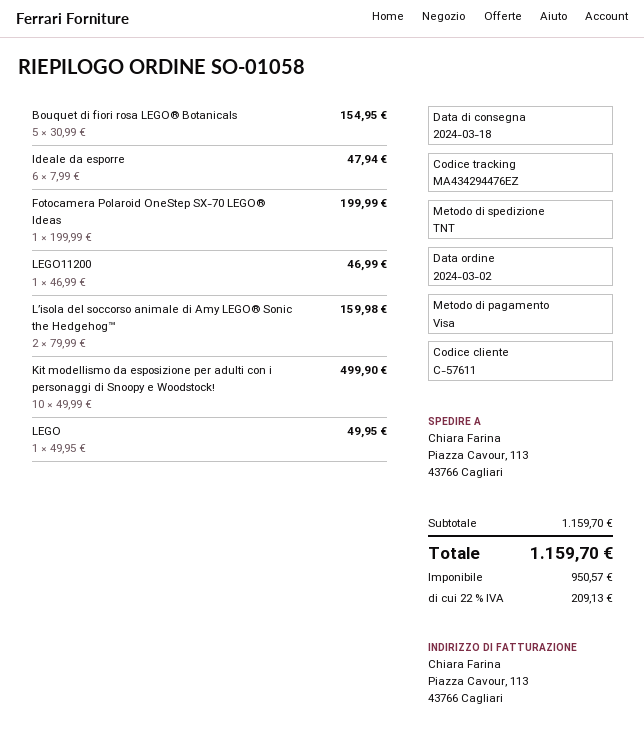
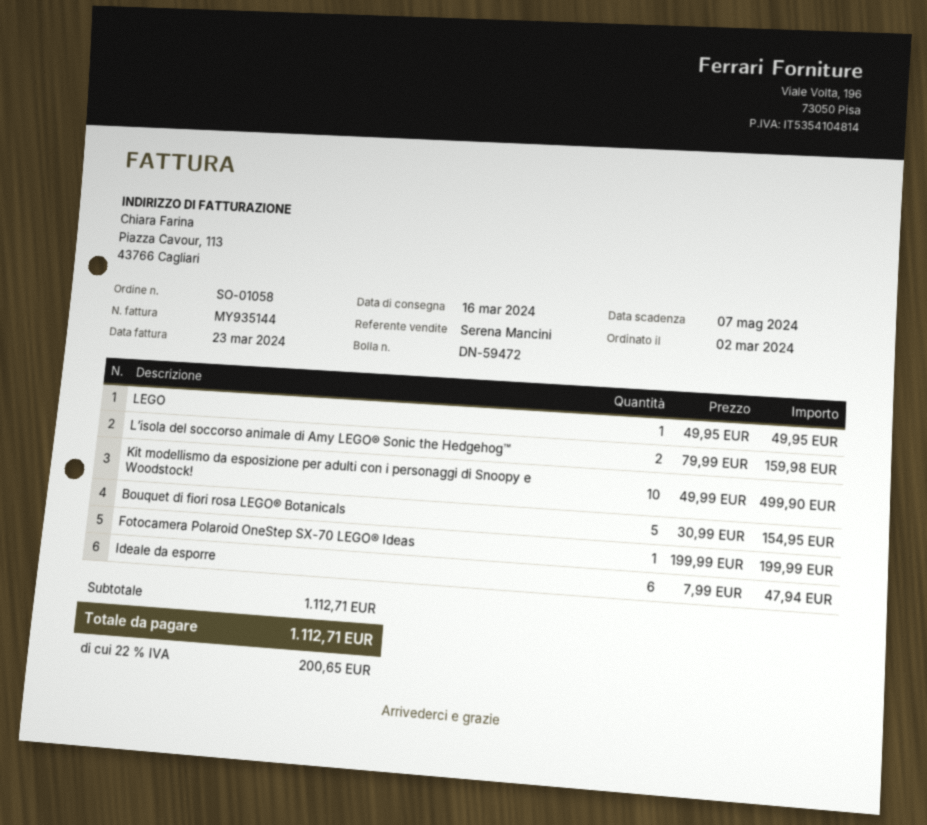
delivery date: 2024-03-18 -> 2024-03-16
LEGO11200: 1 x 46.99 = 46.99 -> none
subtotal: 1159.70 -> 1112.71
tax: 22% = 209.13 -> 22% = 200.65
total: 1159.70 -> 1112.71

